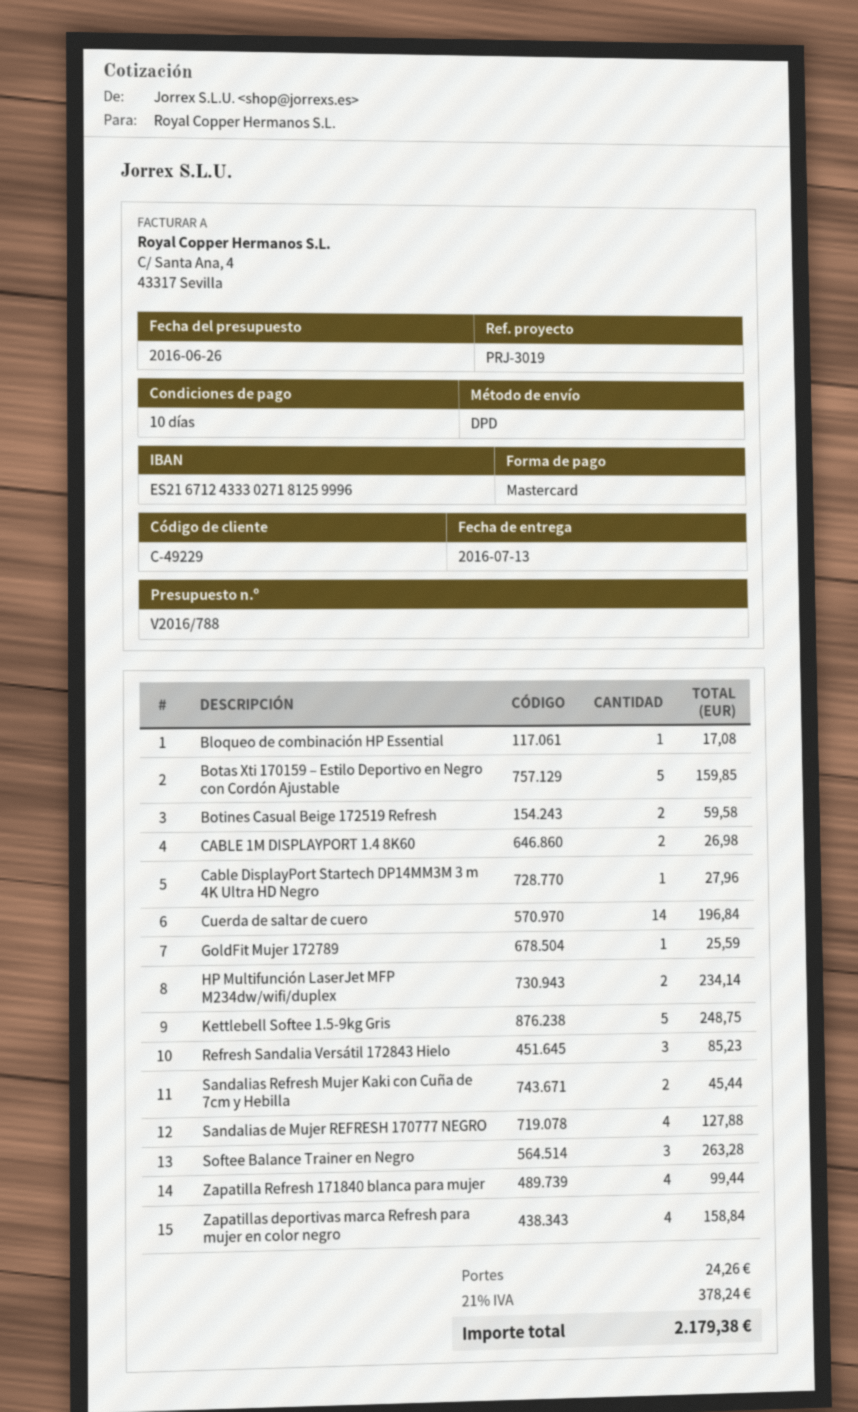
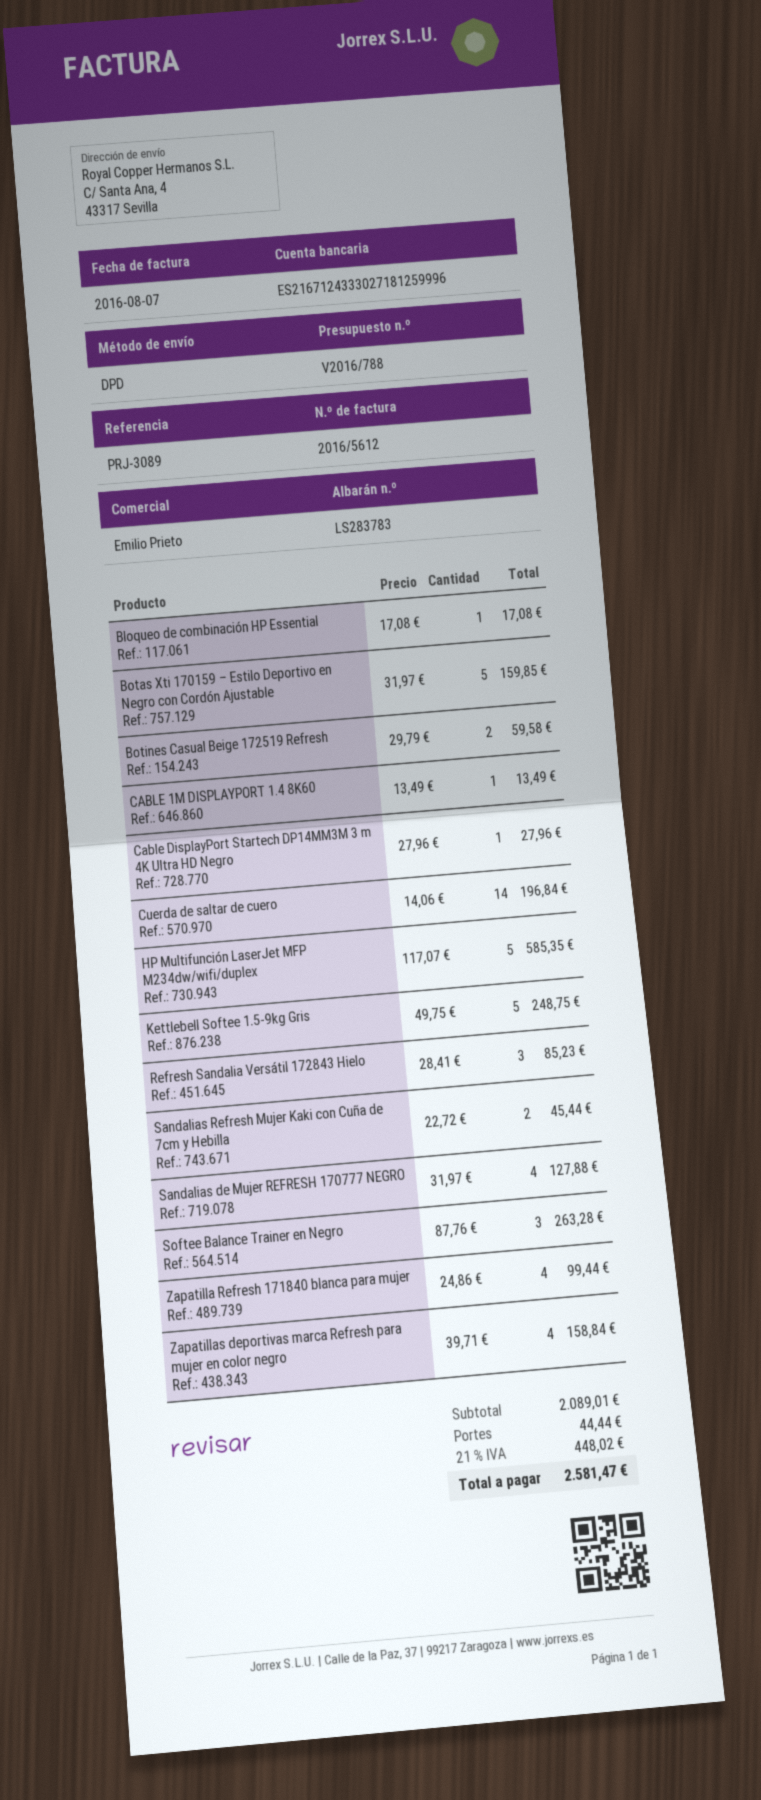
reference: PRJ-3019 -> PRJ-3089
CABLE 1M DISPLAYPORT 1.4 8K60: 2 for 26.98 -> 1 for 13.49
GoldFit Mujer 172789: 1 for 25.59 -> none
HP Multifunción LaserJet MFP M234dw/wifi/duplex: 2 for 234.14 -> 5 for 585.35
shipping: 24.26 -> 44.44
tax: 21% = 378.24 -> 21% = 448.02
total: 2179.38 -> 2581.47

